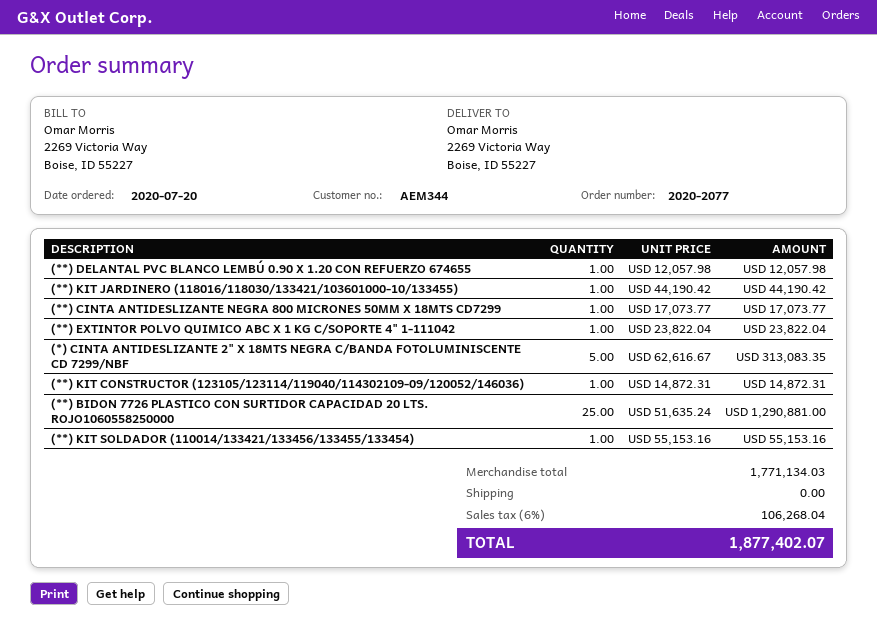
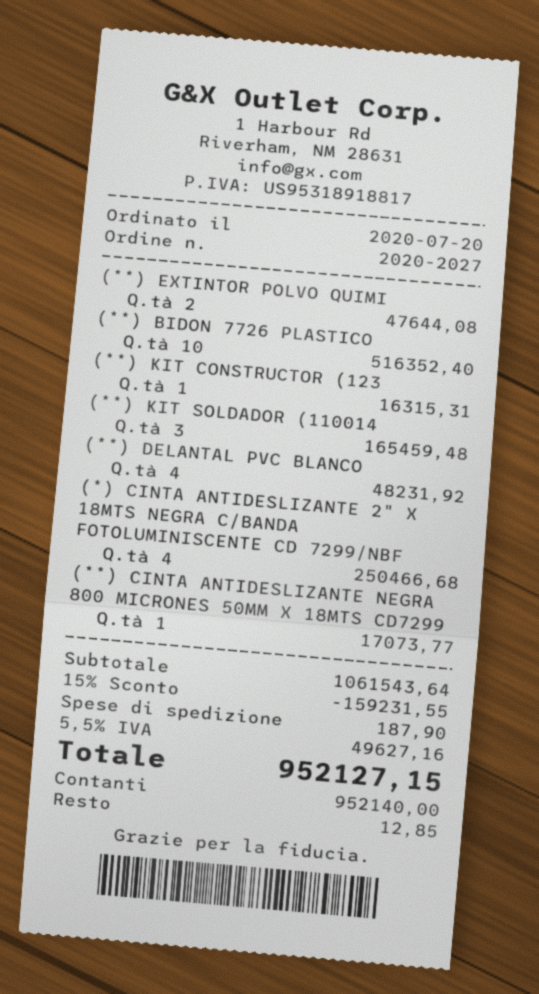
order number: 2020-2077 -> 2020-2027
(**) DELANTAL PVC BLANCO LEMBÚ 0.90 X 1.20 CON REFUERZO 674655: 1 for 12057.98 -> 4 for 48231.92
(**) KIT JARDINERO (118016/118030/133421/103601000-10/133455): 1 for 44190.42 -> none
(**) EXTINTOR POLVO QUIMICO ABC X 1 KG C/SOPORTE 4" 1-111042: 1 for 23822.04 -> 2 for 47644.08
(*) CINTA ANTIDESLIZANTE 2" X 18MTS NEGRA C/BANDA FOTOLUMINISCENTE CD 7299/NBF: 5 for 313083.35 -> 4 for 250466.68
(**) KIT CONSTRUCTOR (123105/123114/119040/114302109-09/120052/146036): 1 for 14872.31 -> 1 for 16315.31
(**) BIDON 7726 PLASTICO CON SURTIDOR CAPACIDAD 20 LTS. ROJO1060558250000: 25 for 1290881.00 -> 10 for 516352.40
(**) KIT SOLDADOR (110014/133421/133456/133455/133454): 1 for 55153.16 -> 3 for 165459.48
subtotal: 1771134.03 -> 1061543.64
discount: none -> 15% = 159231.55
shipping: 0.00 -> 187.90
tax: 6% = 106268.04 -> 5.5% = 49627.16
total: 1877402.07 -> 952127.15

